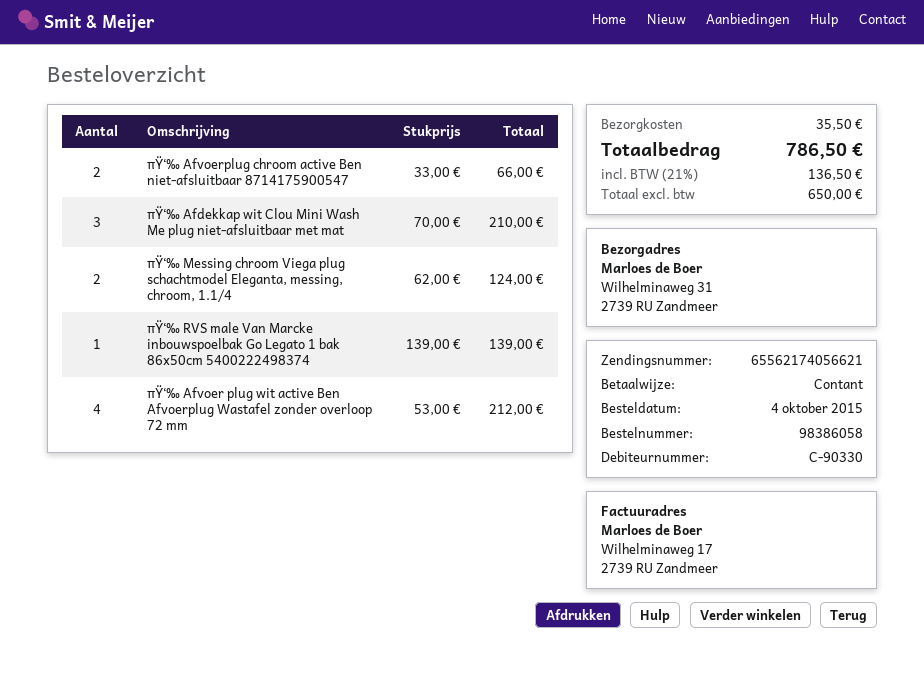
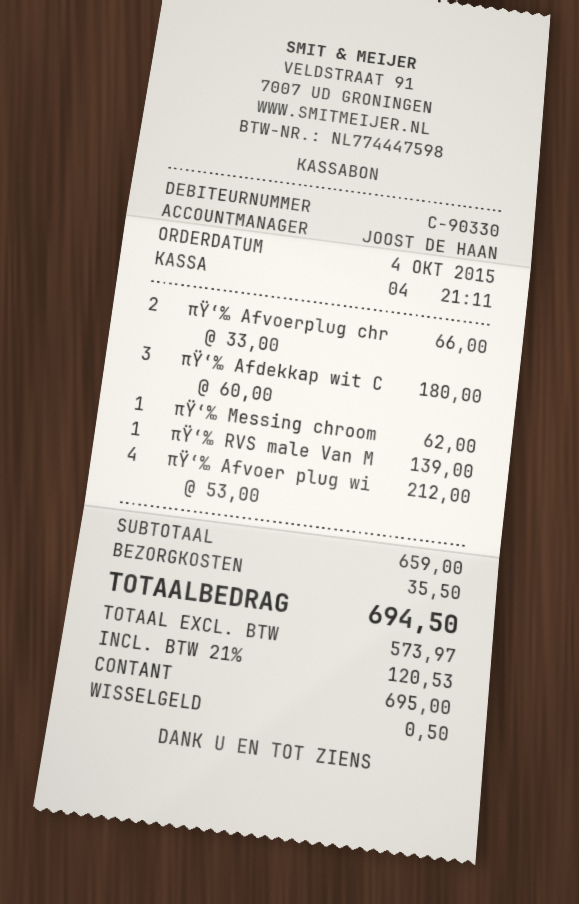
πŸ‘‰ Afdekkap wit Clou Mini Wash Me plug niet-afsluitbaar met mat: 3 x 70.00 = 210.00 -> 3 x 60.00 = 180.00
πŸ‘‰ Messing chroom Viega plug schachtmodel Eleganta, messing, chroom, 1.1/4: 2 x 62.00 = 124.00 -> 1 x 62.00 = 62.00
net: 650.00 -> 573.97
tax: 21% = 136.50 -> 21% = 120.53
total: 786.50 -> 694.50

